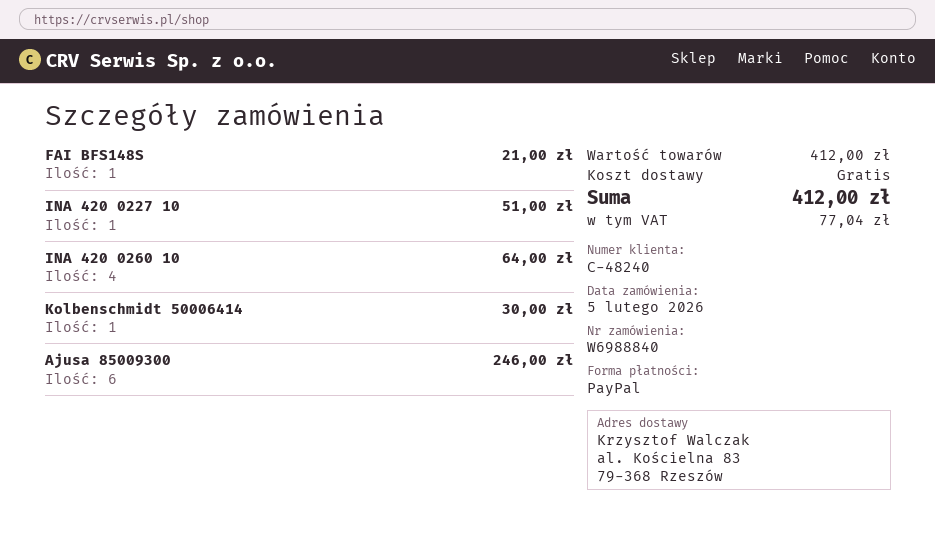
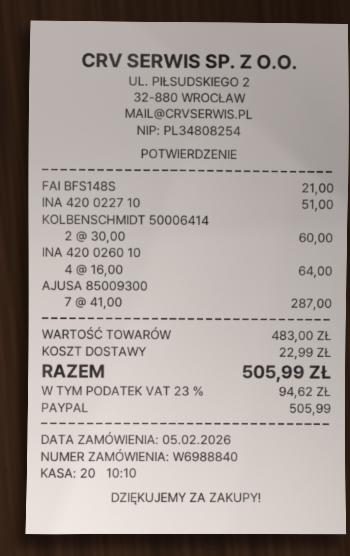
Kolbenschmidt 50006414: 1 for 30.00 -> 2 for 60.00
Ajusa 85009300: 6 for 246.00 -> 7 for 287.00
subtotal: 412.00 -> 483.00
shipping: 0.00 -> 22.99
tax: 77.04 -> 94.62
total: 412.00 -> 505.99

